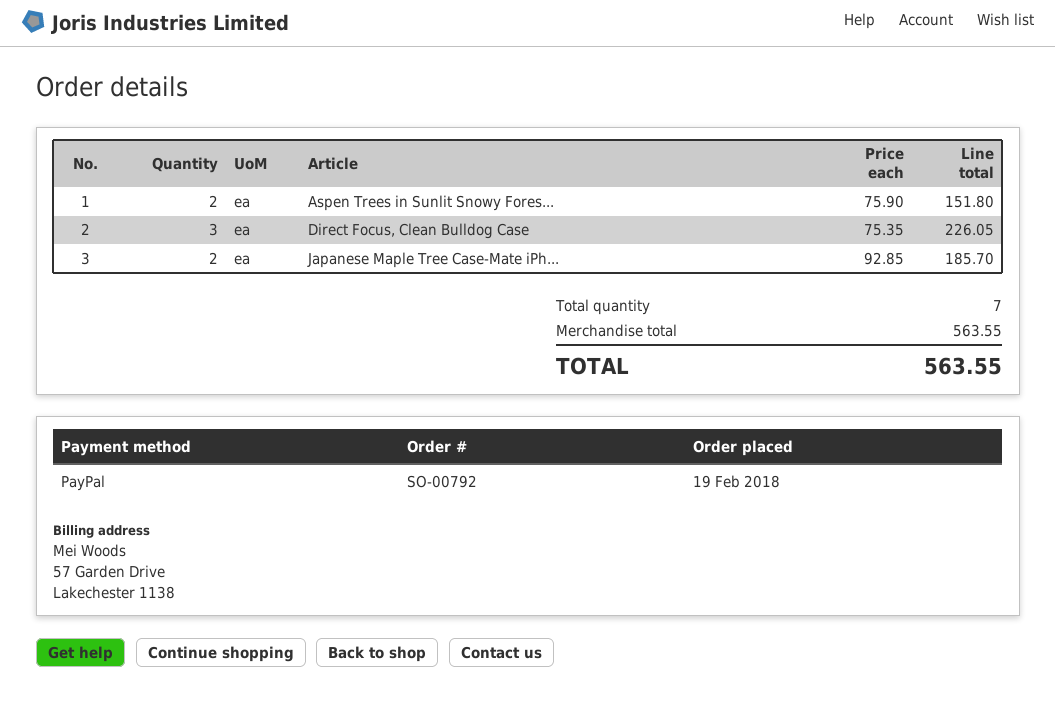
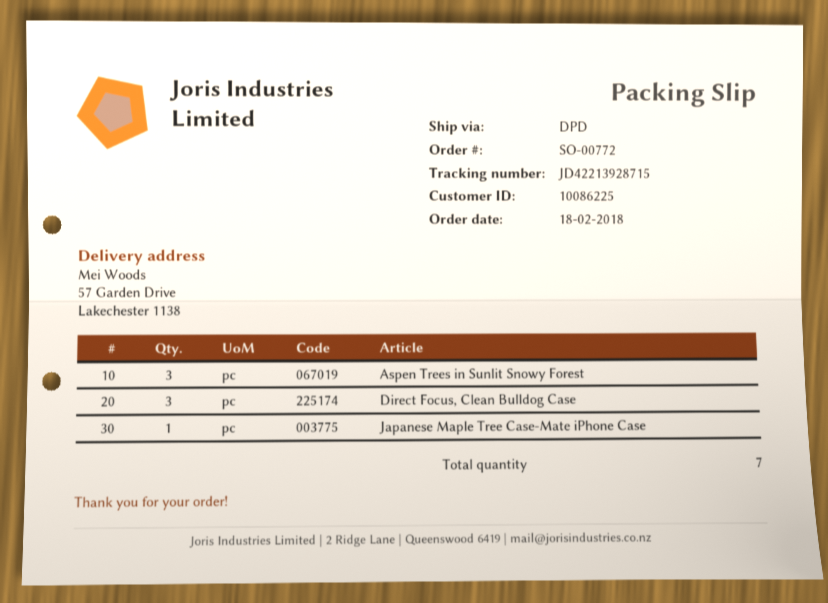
order number: SO-00792 -> SO-00772
order date: 2018-02-19 -> 2018-02-18
Aspen Trees in Sunlit Snowy Fores...: 2 -> 3
Japanese Maple Tree Case-Mate iPh...: 2 -> 1

